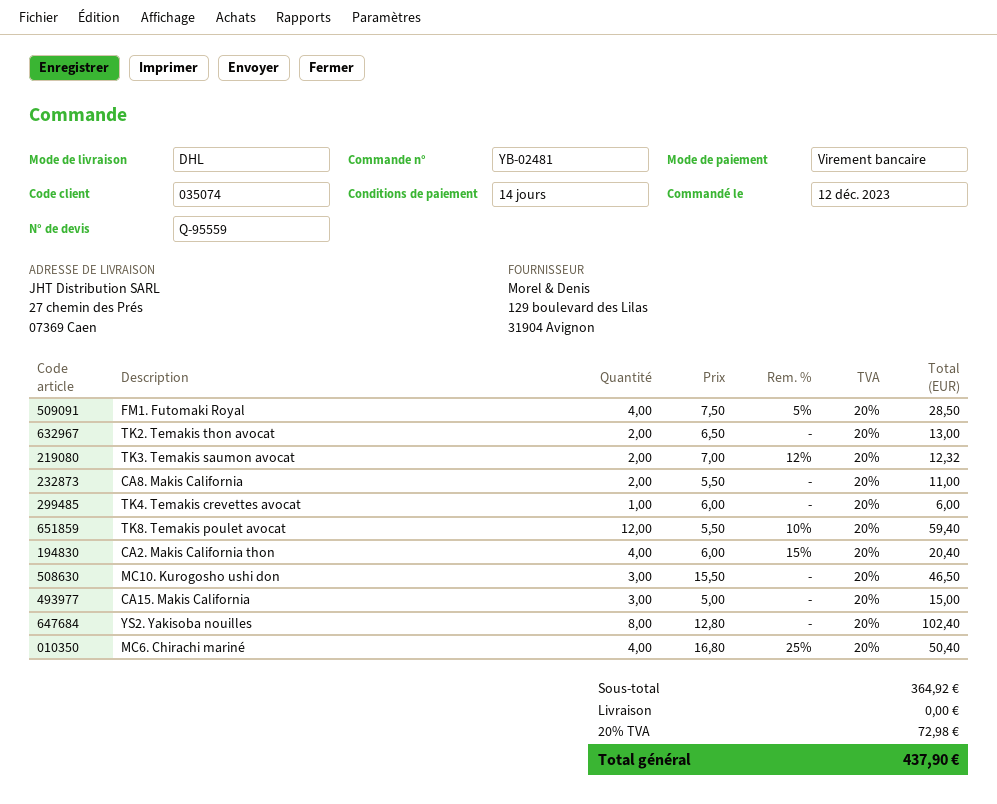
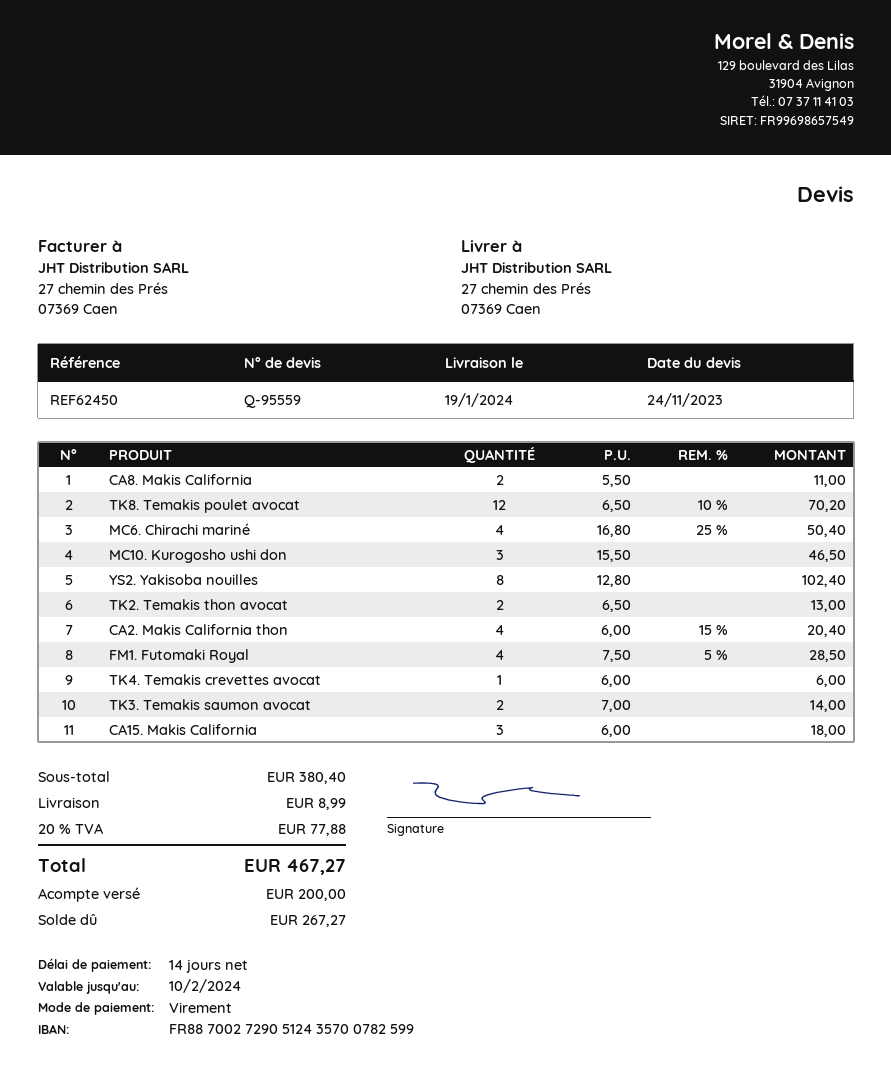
TK3. Temakis saumon avocat: 2 x 7.00 - 12% = 12.32 -> 2 x 7.00 = 14.00
TK8. Temakis poulet avocat: 12 x 5.50 - 10% = 59.40 -> 12 x 6.50 - 10% = 70.20
CA15. Makis California: 3 x 5.00 = 15.00 -> 3 x 6.00 = 18.00
subtotal: 364.92 -> 380.40
shipping: 0.00 -> 8.99
tax: 20% = 72.98 -> 20% = 77.88
total: 437.90 -> 467.27

